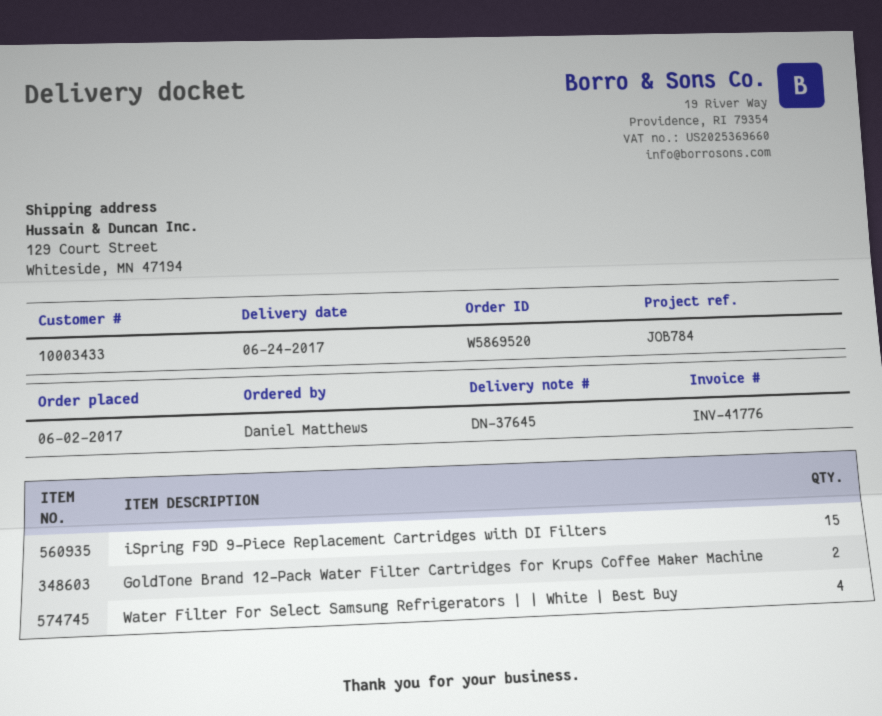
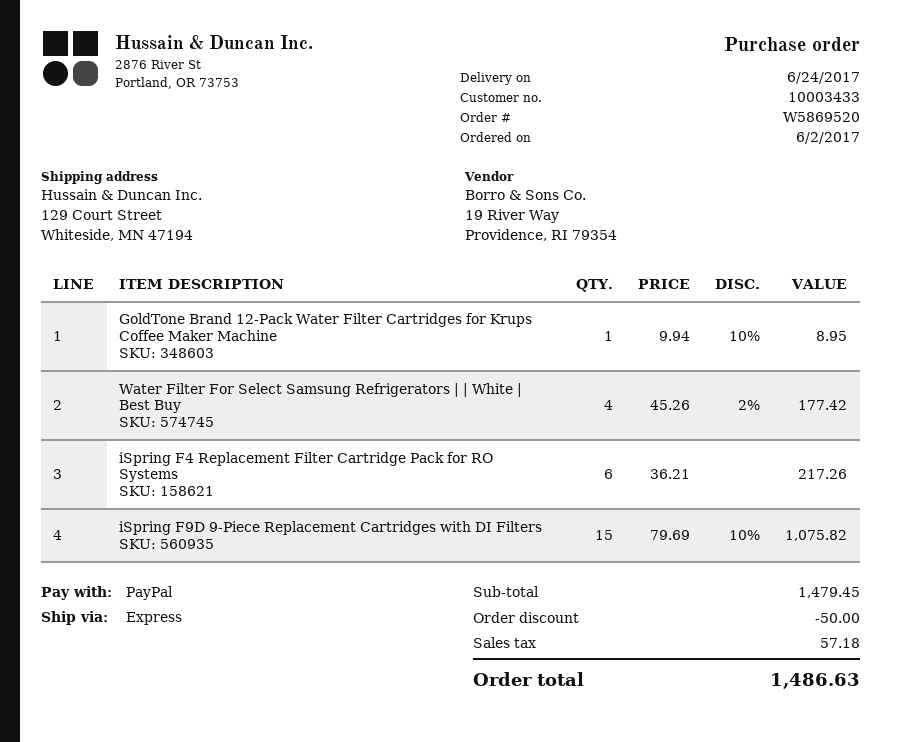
GoldTone Brand 12-Pack Water Filter Cartridges for Krups Coffee Maker Machine: 2 -> 1
iSpring F4 Replacement Filter Cartridge Pack for RO Systems: none -> 6

